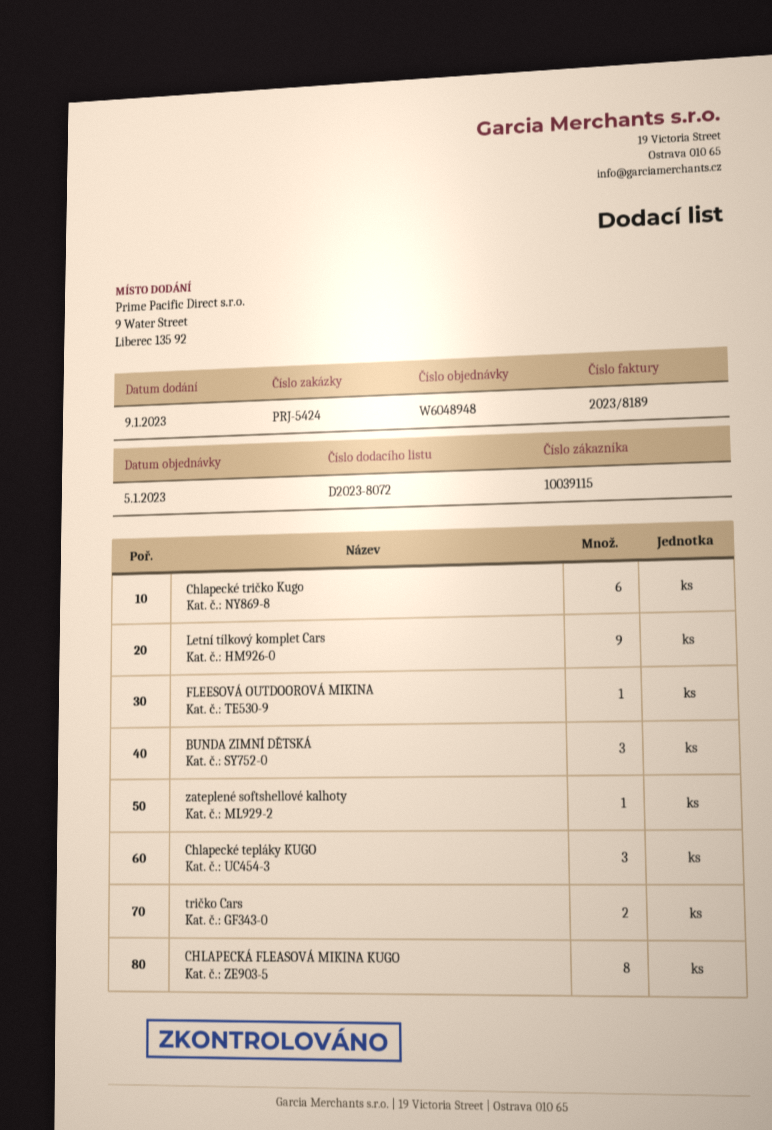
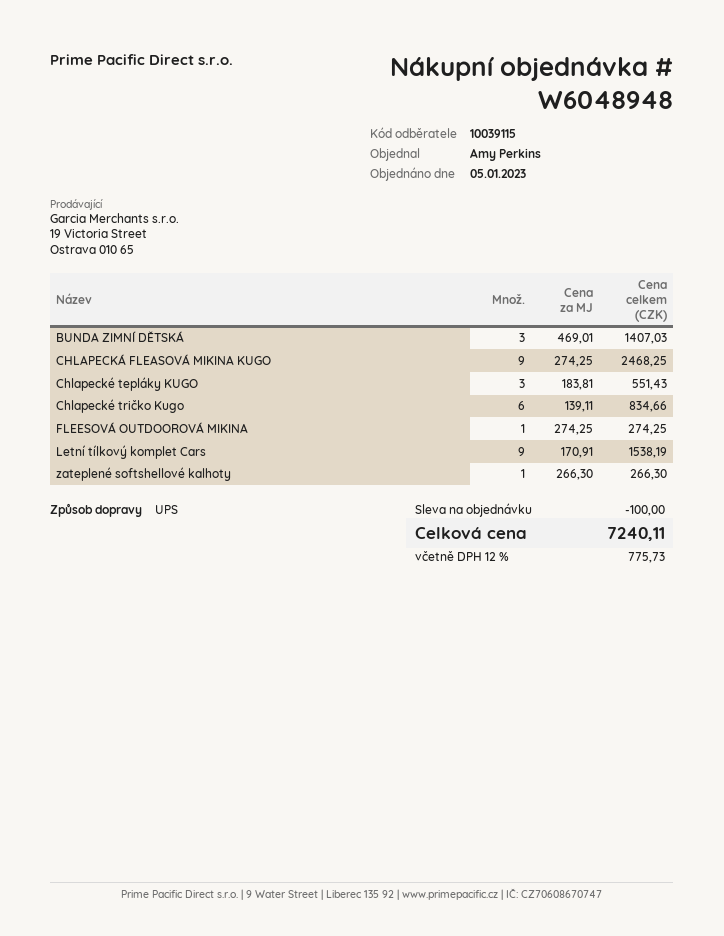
tričko Cars: 2 -> none
CHLAPECKÁ FLEASOVÁ MIKINA KUGO: 8 -> 9

